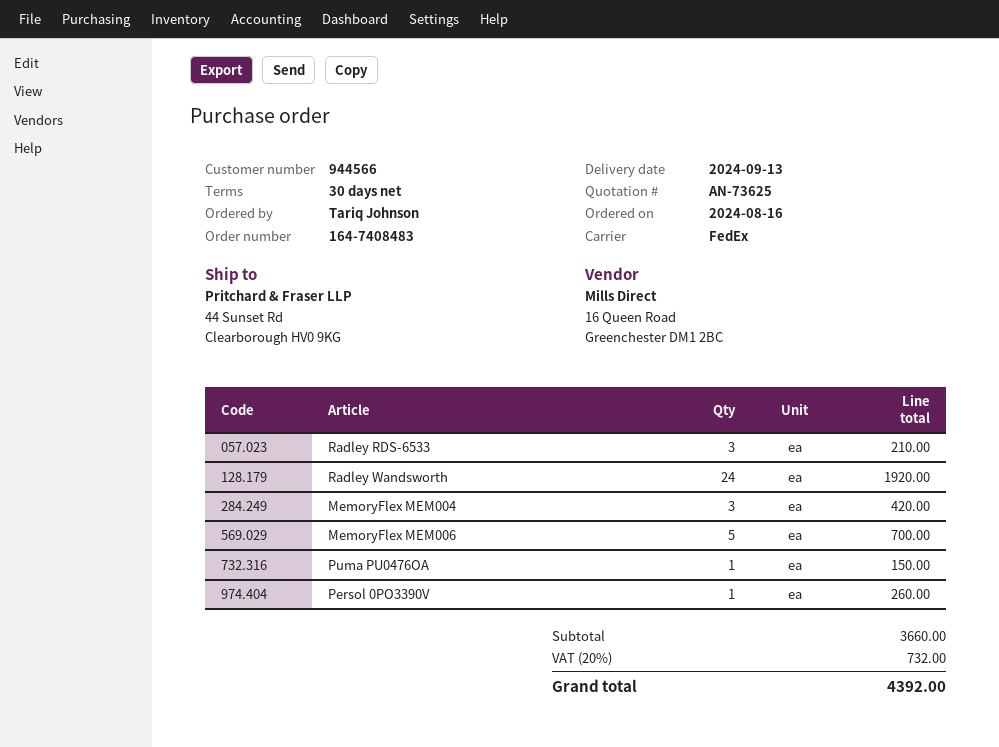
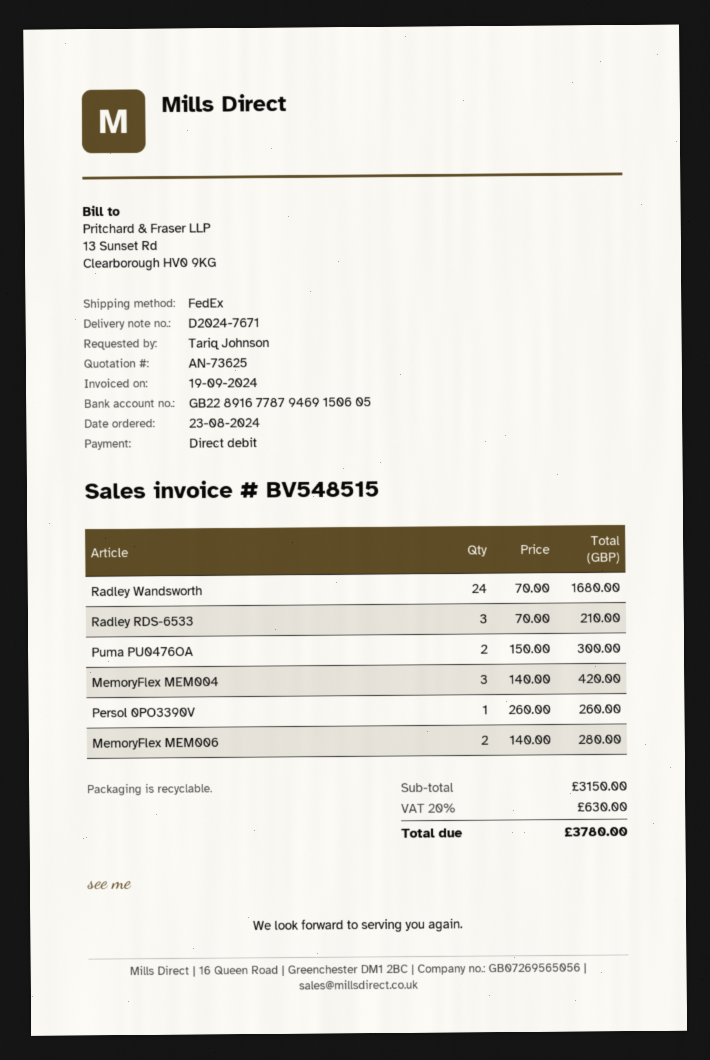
order date: 2024-08-16 -> 2024-08-23
Radley Wandsworth: 24 for 1920.00 -> 24 for 1680.00
MemoryFlex MEM006: 5 for 700.00 -> 2 for 280.00
Puma PU0476OA: 1 for 150.00 -> 2 for 300.00
subtotal: 3660.00 -> 3150.00
tax: 20% = 732.00 -> 20% = 630.00
total: 4392.00 -> 3780.00

